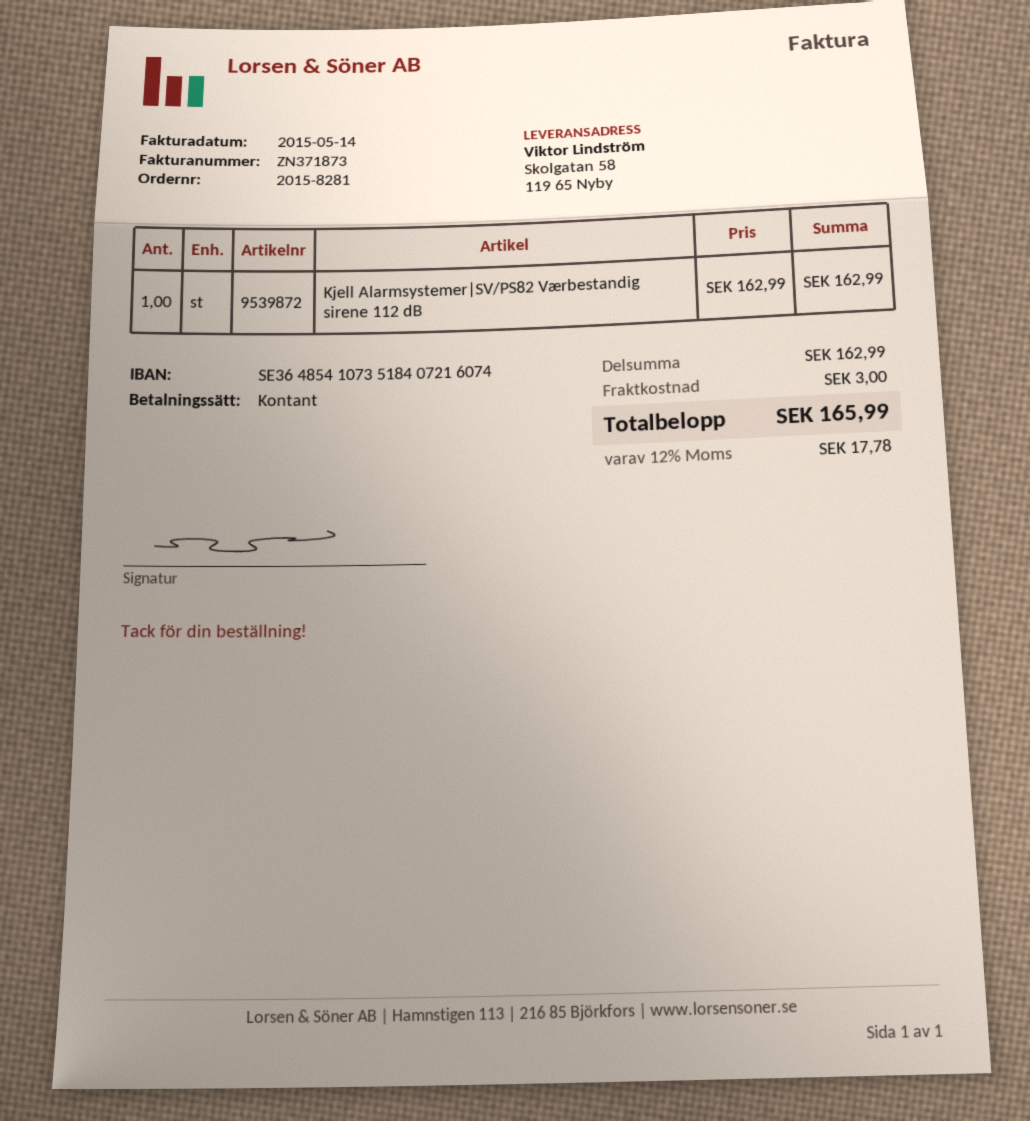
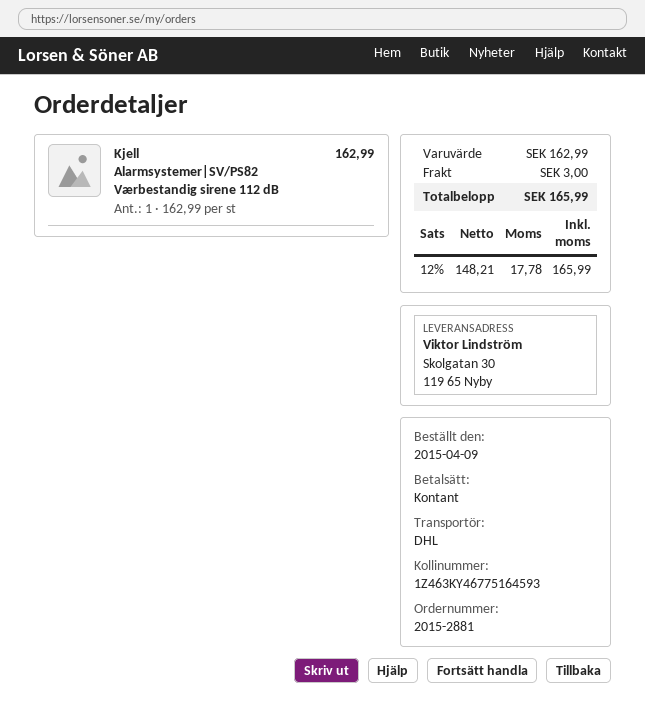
order number: 2015-8281 -> 2015-2881
ship to: Skolgatan 58, 119 65 Nyby -> Skolgatan 30, 119 65 Nyby

